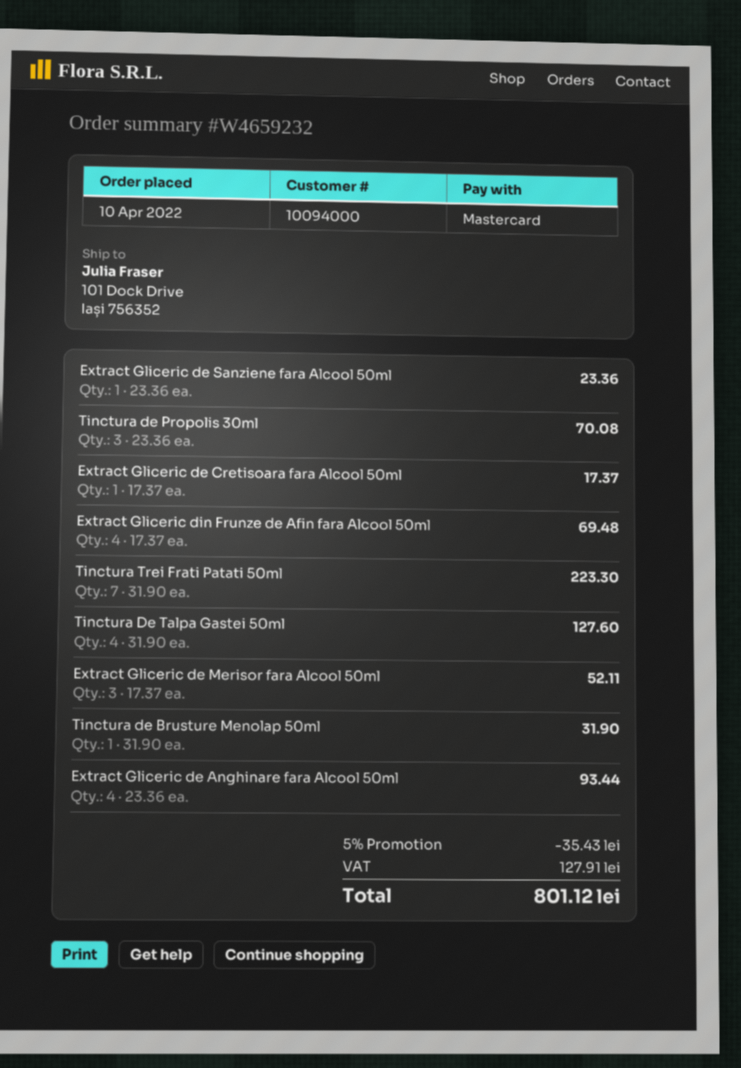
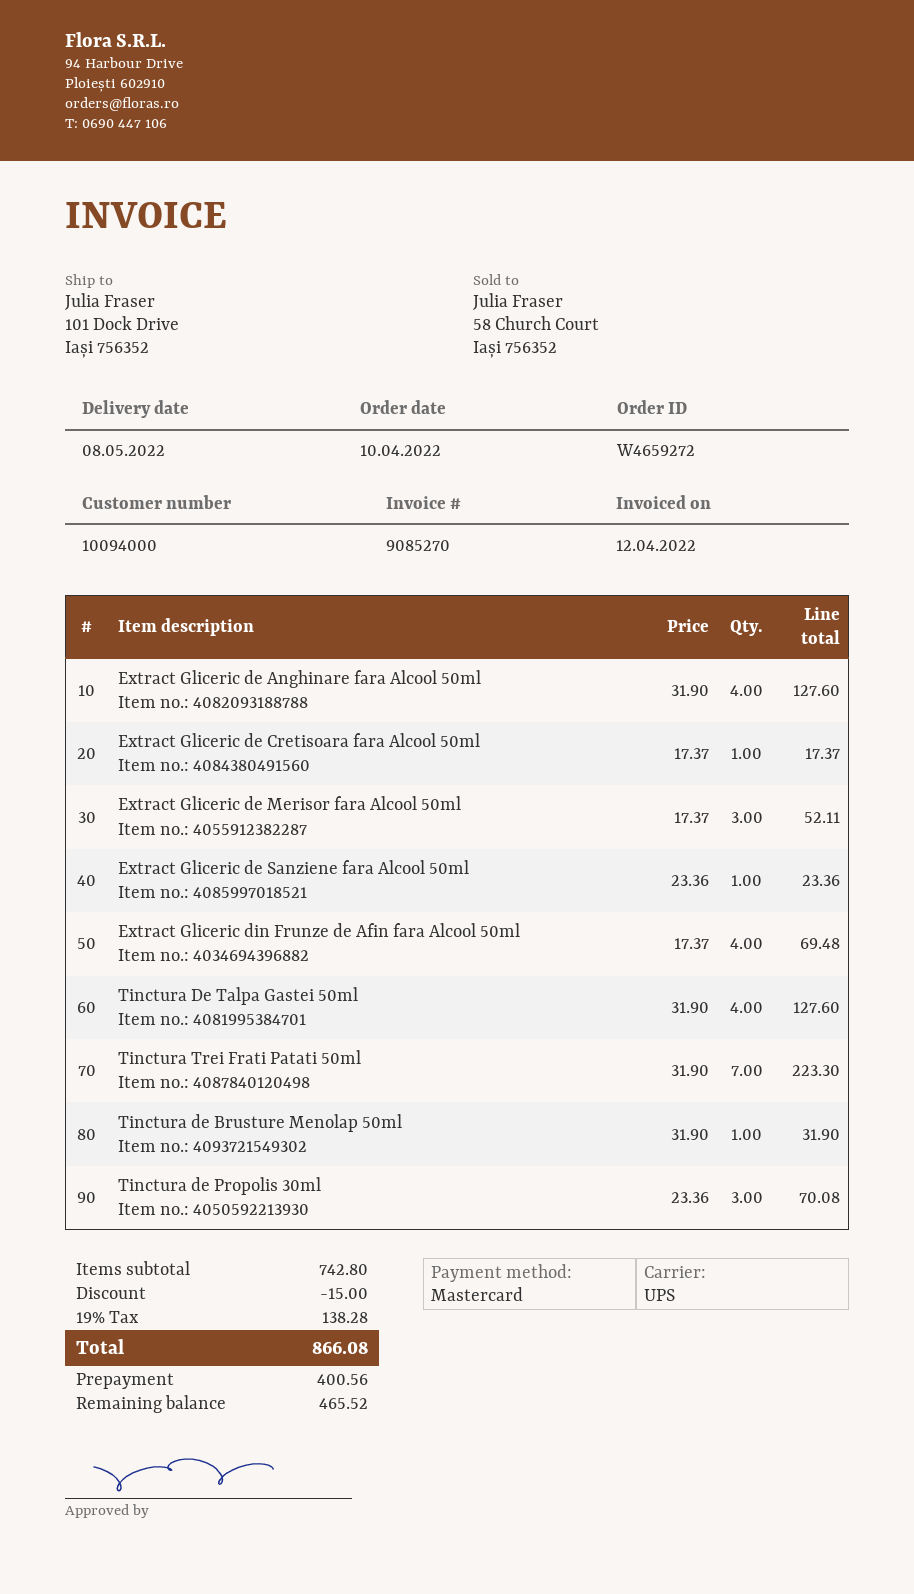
order number: W4659232 -> W4659272
Extract Gliceric de Anghinare fara Alcool 50ml: 4 x 23.36 = 93.44 -> 4 x 31.90 = 127.60
discount: 35.43 -> 15.00
tax: 127.91 -> 138.28
total: 801.12 -> 866.08

